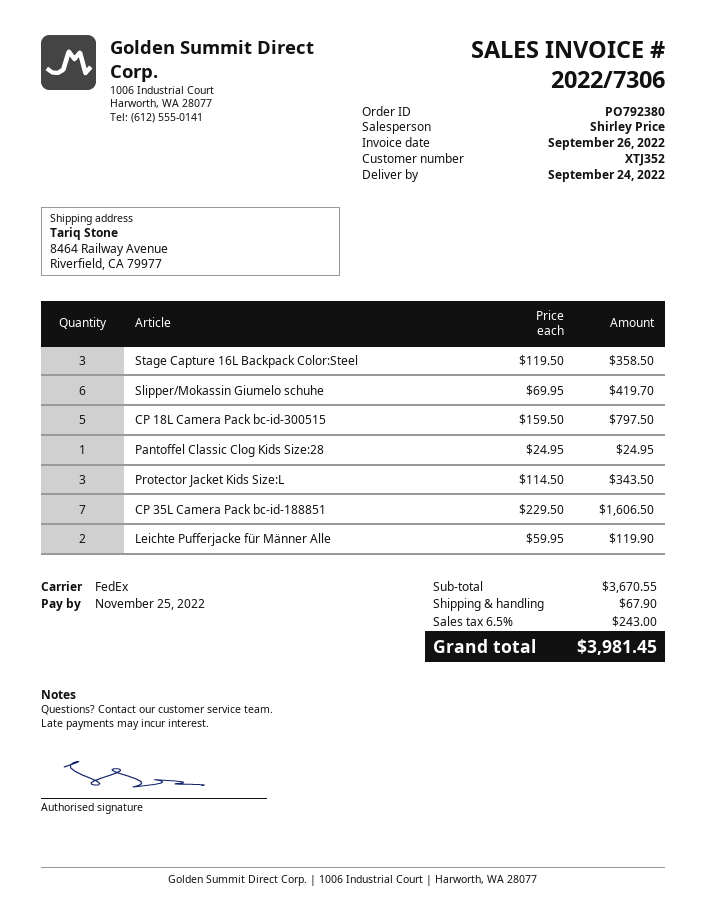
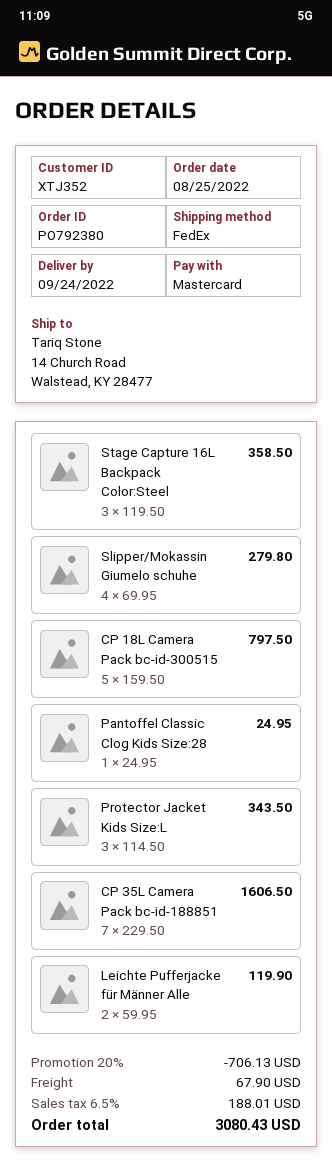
ship to: 8464 Railway Avenue, Riverfield, CA 79977 -> 14 Church Road, Walstead, KY 28477
Slipper/Mokassin Giumelo schuhe: 6 x 69.95 = 419.70 -> 4 x 69.95 = 279.80
discount: none -> 20% = 706.13
tax: 6.5% = 243.00 -> 6.5% = 188.01
total: 3981.45 -> 3080.43

